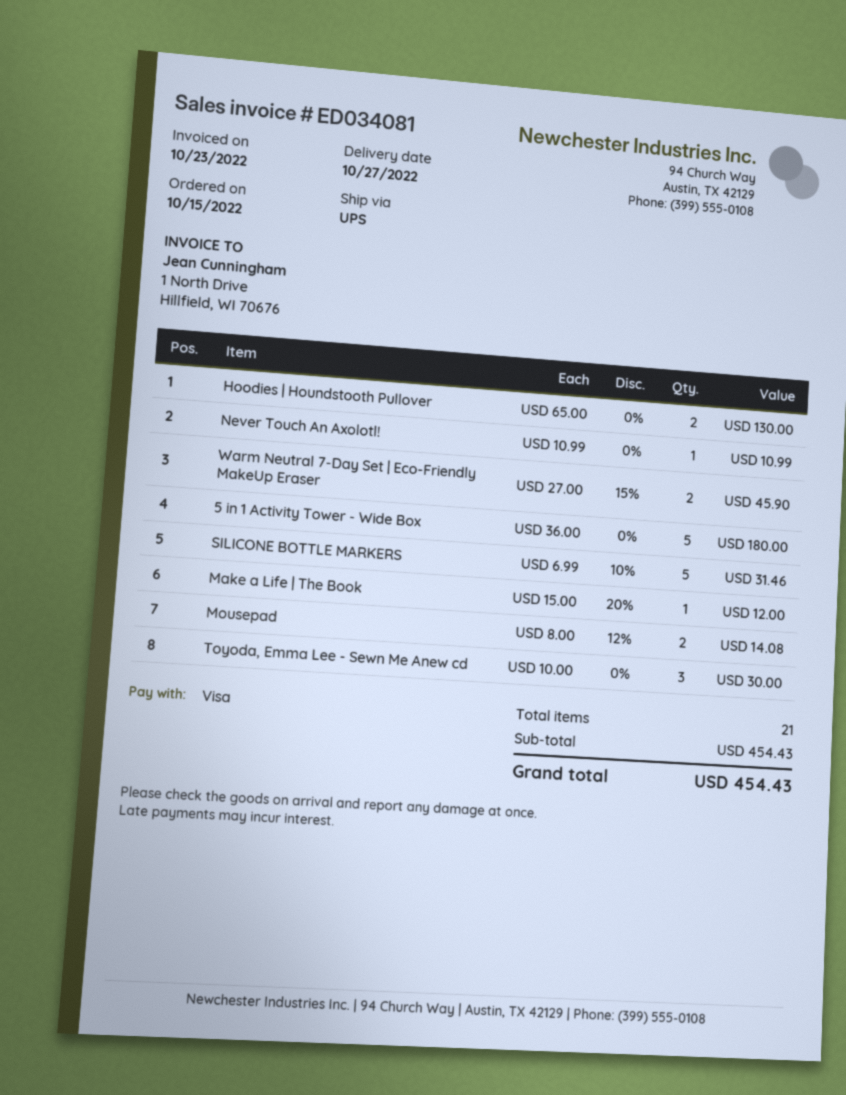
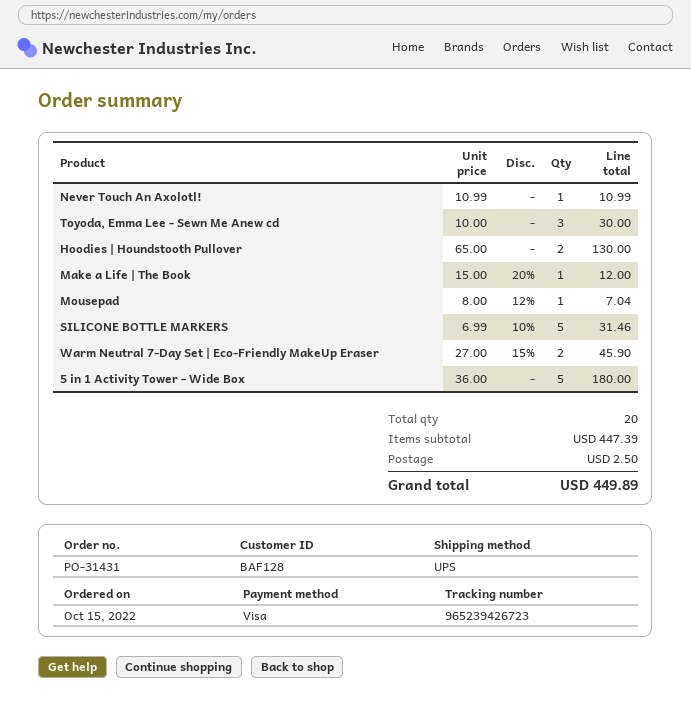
Mousepad: 2 x 8.00 - 12% = 14.08 -> 1 x 8.00 - 12% = 7.04
total quantity: 21 -> 20
subtotal: 454.43 -> 447.39
shipping: none -> 2.50
total: 454.43 -> 449.89

